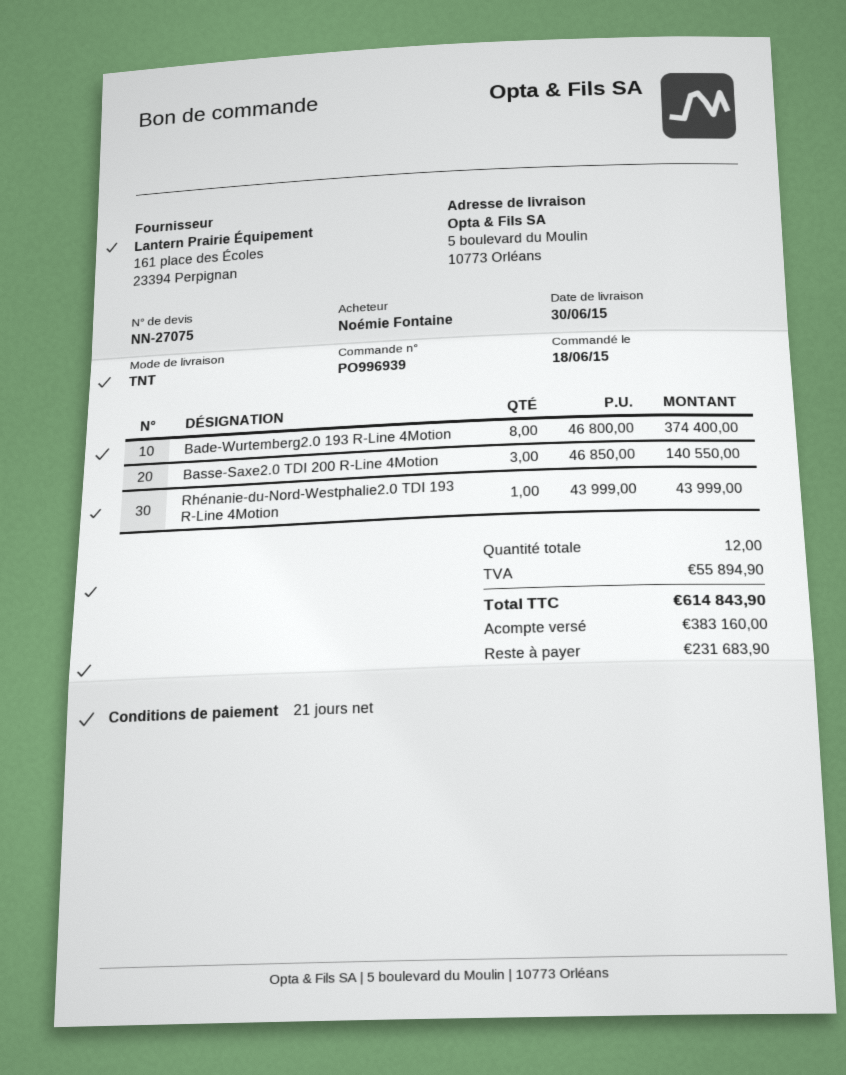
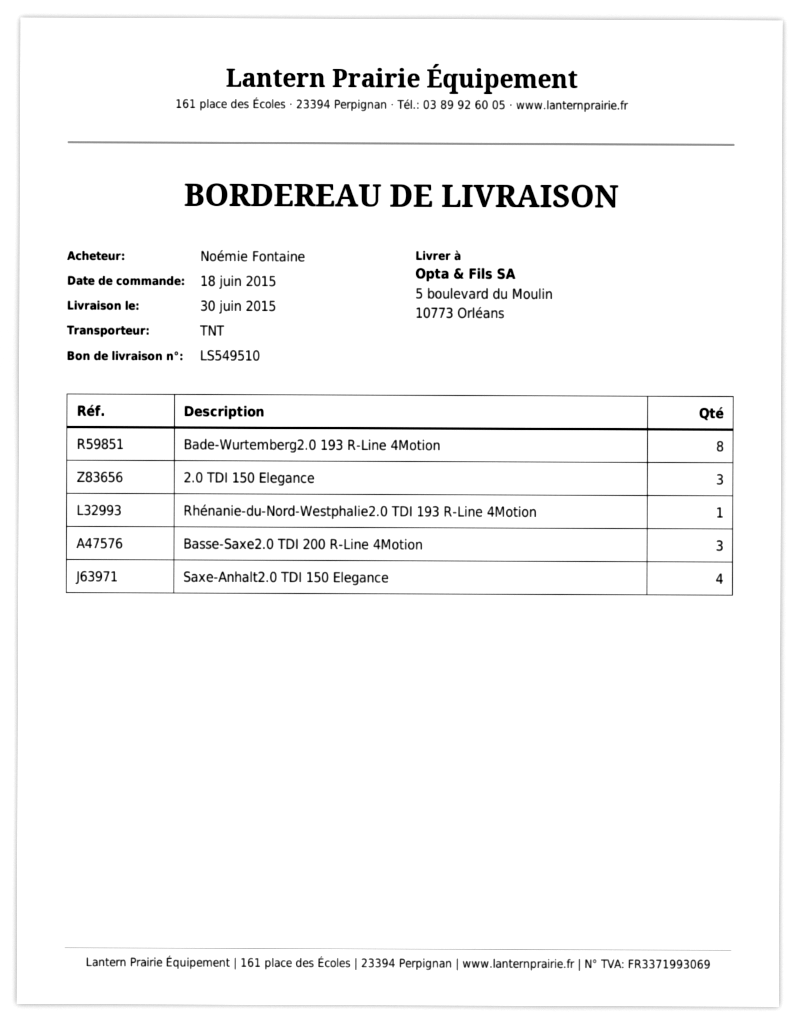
2.0 TDI 150 Elegance: none -> 3
Saxe-Anhalt2.0 TDI 150 Elegance: none -> 4

